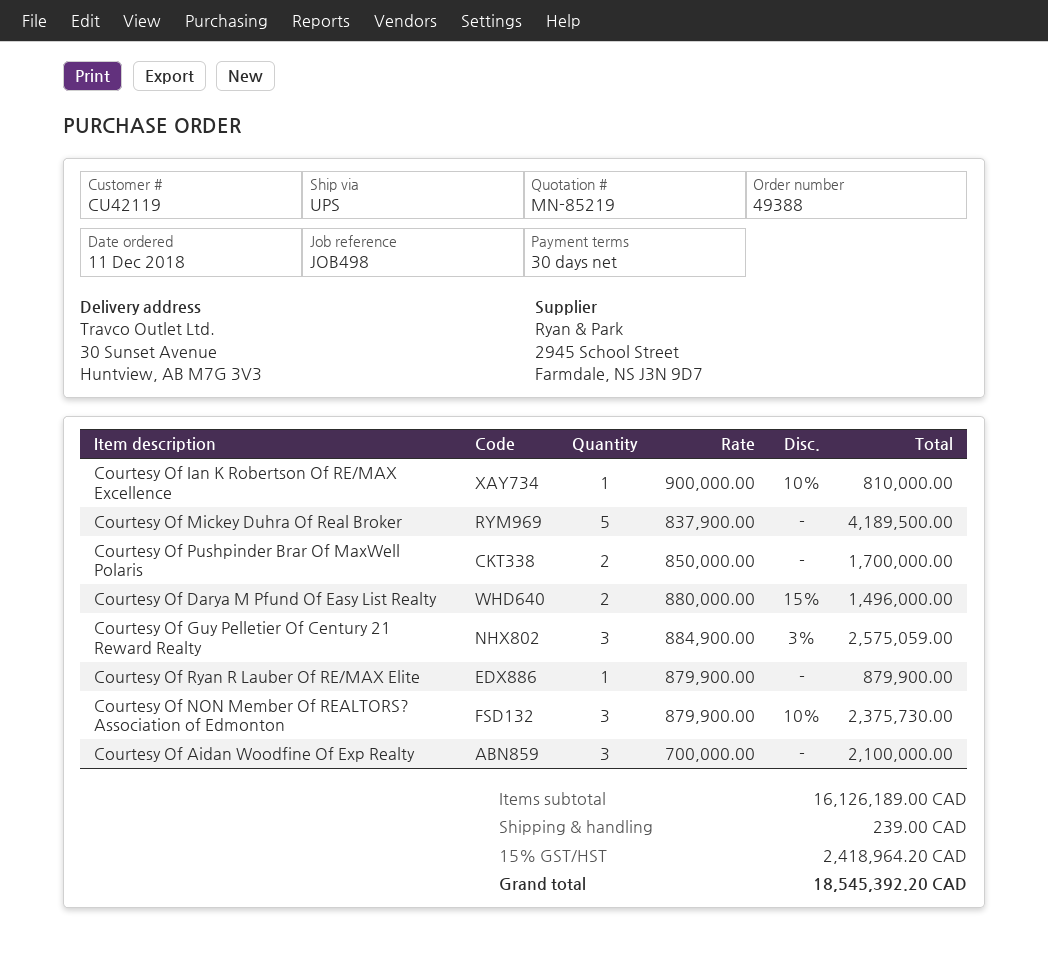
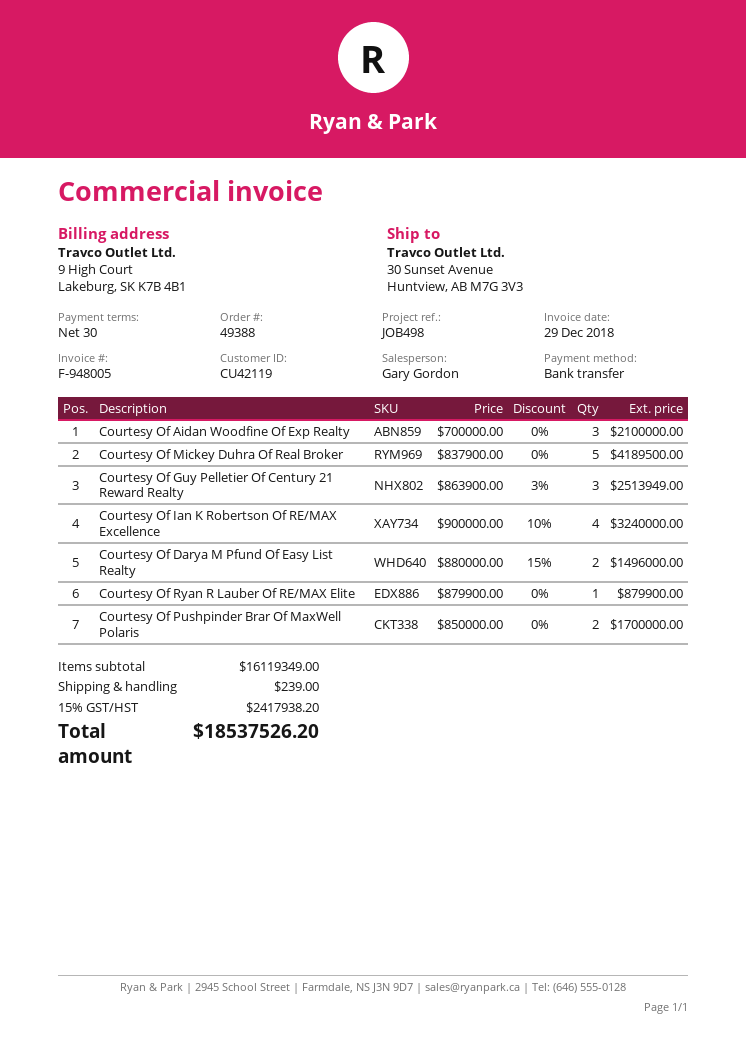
Courtesy Of Ian K Robertson Of RE/MAX Excellence: 1 x 900000.00 - 10% = 810000.00 -> 4 x 900000.00 - 10% = 3240000.00
Courtesy Of Guy Pelletier Of Century 21 Reward Realty: 3 x 884900.00 - 3% = 2575059.00 -> 3 x 863900.00 - 3% = 2513949.00
Courtesy Of NON Member Of REALTORS? Association of Edmonton: 3 x 879900.00 - 10% = 2375730.00 -> none
subtotal: 16126189.00 -> 16119349.00
tax: 15% = 2418964.20 -> 15% = 2417938.20
total: 18545392.20 -> 18537526.20

